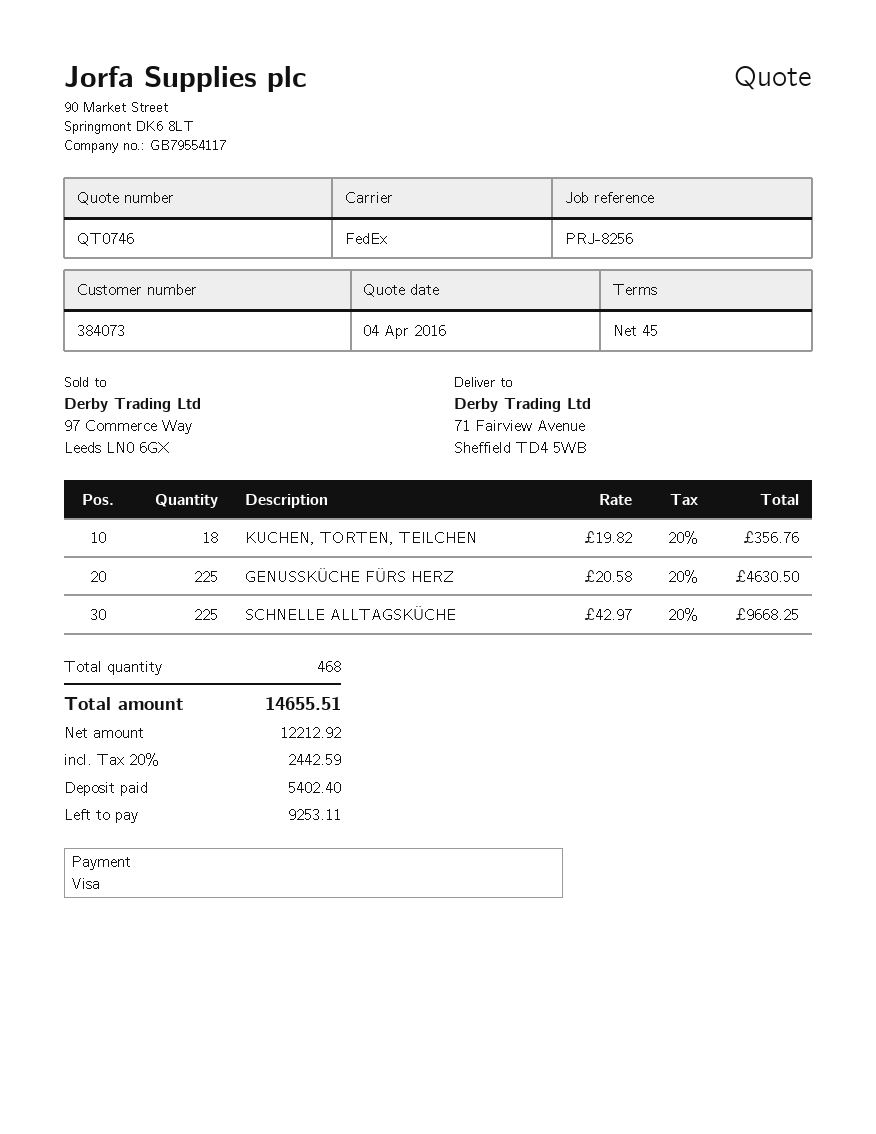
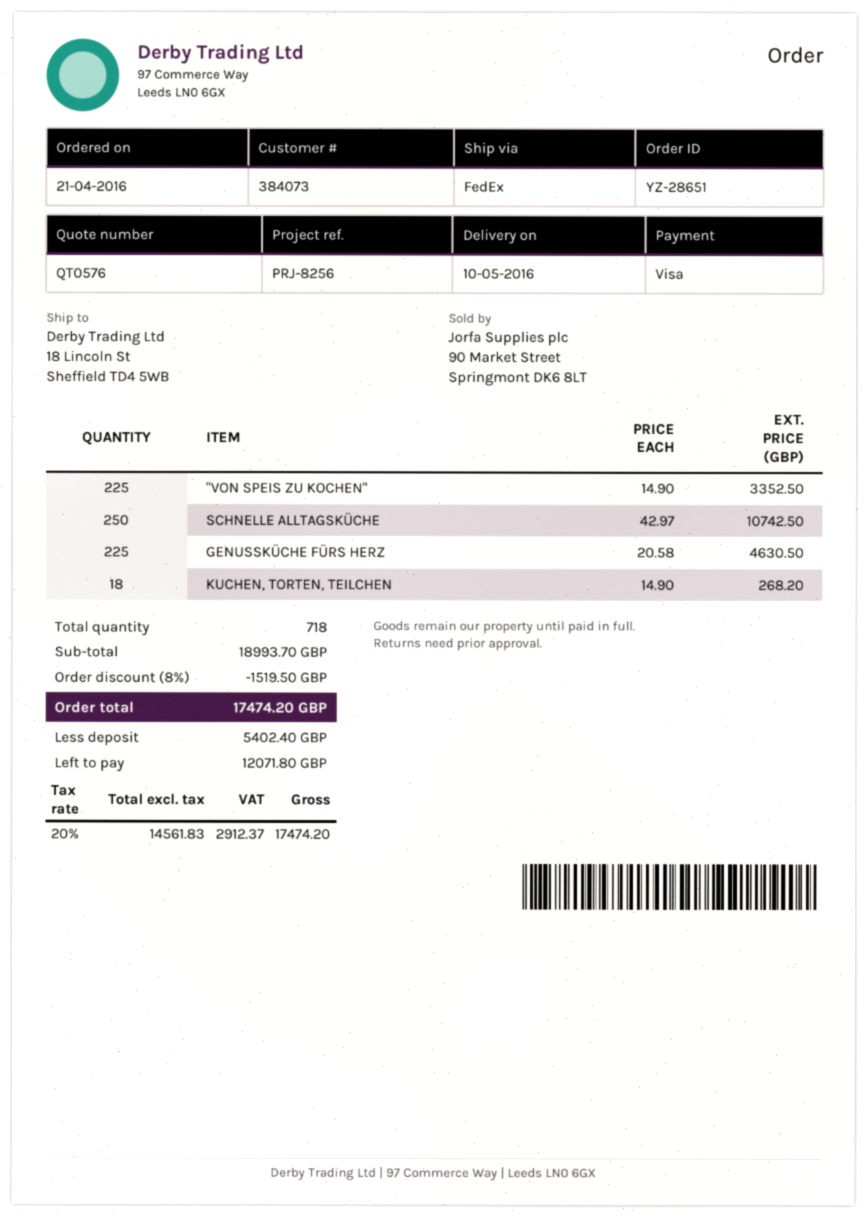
quote number: QT0746 -> QT0576
ship to: 71 Fairview Avenue, Sheffield TD4 5WB -> 18 Lincoln St, Sheffield TD4 5WB
KUCHEN, TORTEN, TEILCHEN: 18 x 19.82 = 356.76 -> 18 x 14.90 = 268.20
SCHNELLE ALLTAGSKÜCHE: 225 x 42.97 = 9668.25 -> 250 x 42.97 = 10742.50
"VON SPEIS ZU KOCHEN": none -> 225 x 14.90 = 3352.50
total quantity: 468 -> 718
discount: none -> 8% = 1519.50
net: 12212.92 -> 14561.83
tax: 20% = 2442.59 -> 20% = 2912.37
total: 14655.51 -> 17474.20
balance: 9253.11 -> 12071.80

